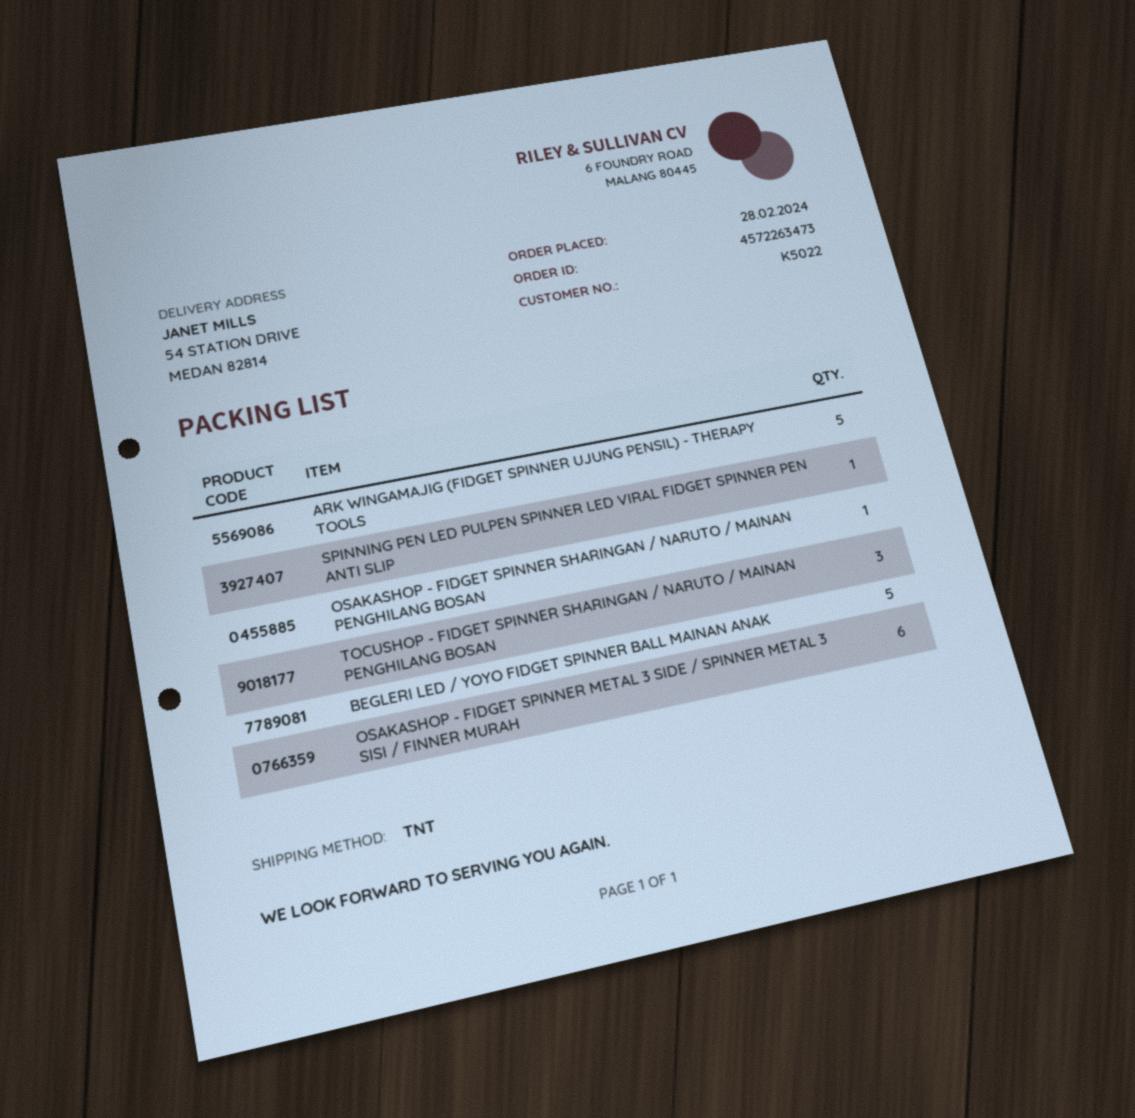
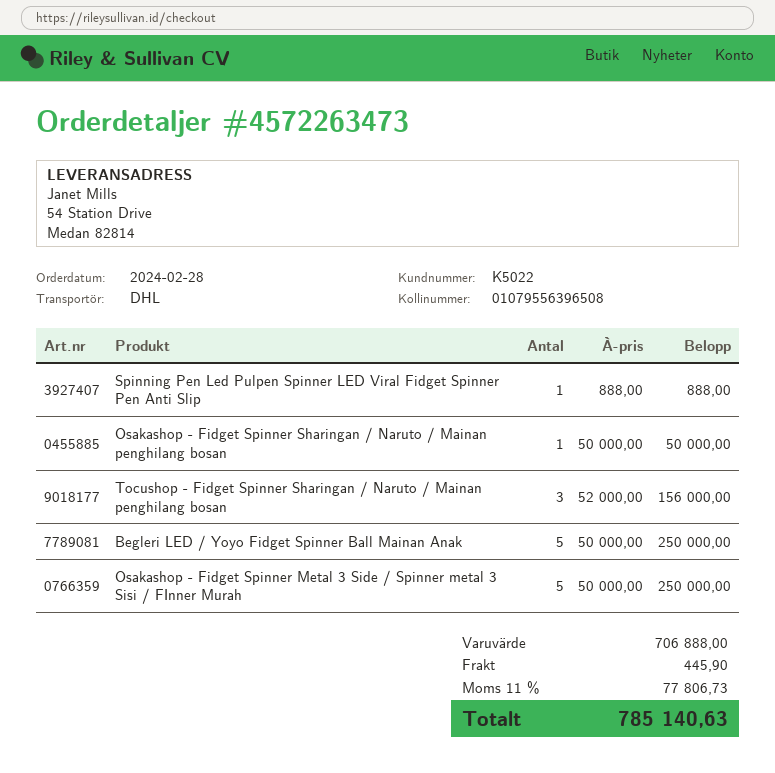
shipping method: TNT -> DHL
ARK WINGAMAJIG (FIDGET SPINNER UJUNG PENSIL) - THERAPY TOOLS: 5 -> none
OSAKASHOP - FIDGET SPINNER METAL 3 SIDE / SPINNER METAL 3 SISI / FINNER MURAH: 6 -> 5

